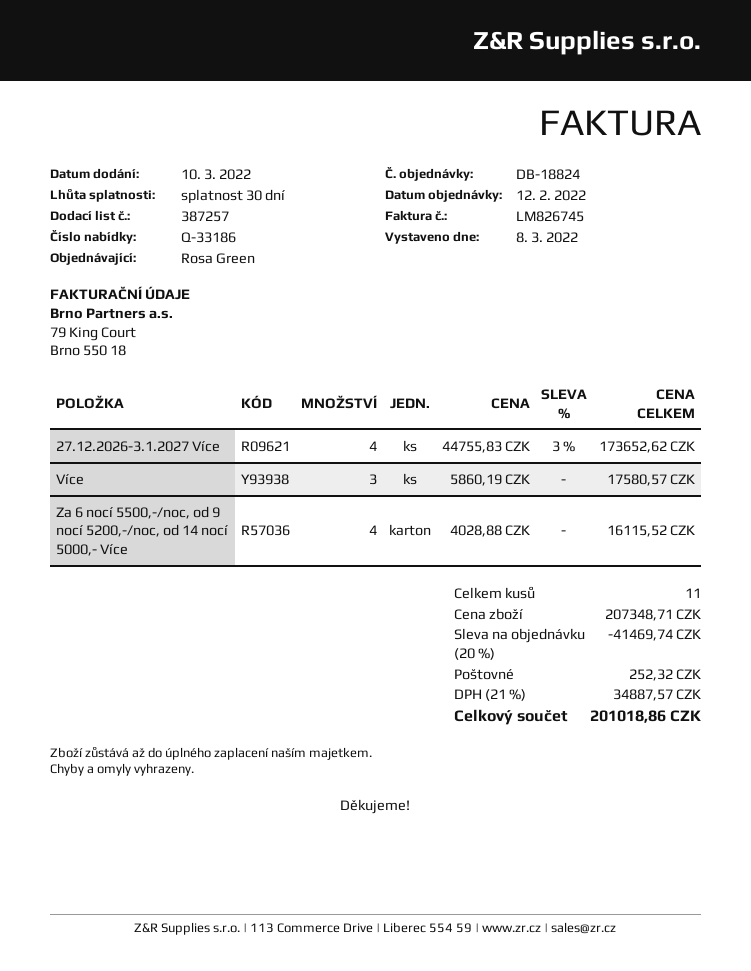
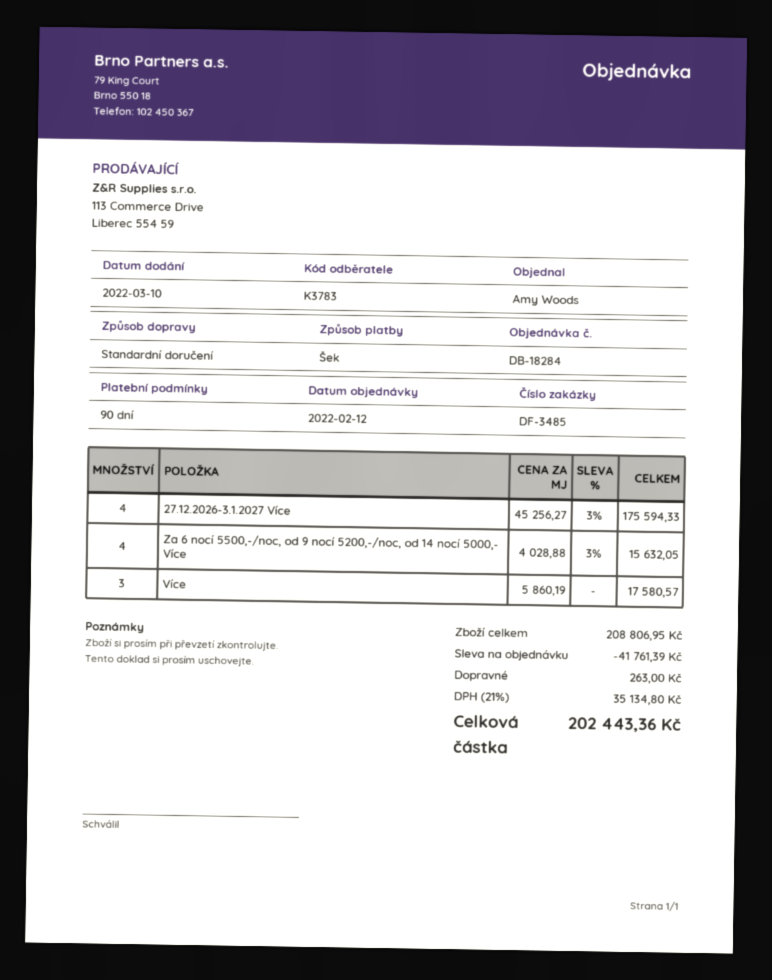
order number: DB-18824 -> DB-18284
payment terms: 30 days -> 90 days
ordered by: Rosa Green -> Amy Woods
27.12.2026-3.1.2027 Více: 4 x 44755.83 - 3% = 173652.62 -> 4 x 45256.27 - 3% = 175594.33
Za 6 nocí 5500,-/noc, od 9 nocí 5200,-/noc, od 14 nocí 5000,- Více: 4 x 4028.88 = 16115.52 -> 4 x 4028.88 - 3% = 15632.05
subtotal: 207348.71 -> 208806.95
discount: 41469.74 -> 41761.39
shipping: 252.32 -> 263.00
tax: 21% = 34887.57 -> 21% = 35134.80
total: 201018.86 -> 202443.36

